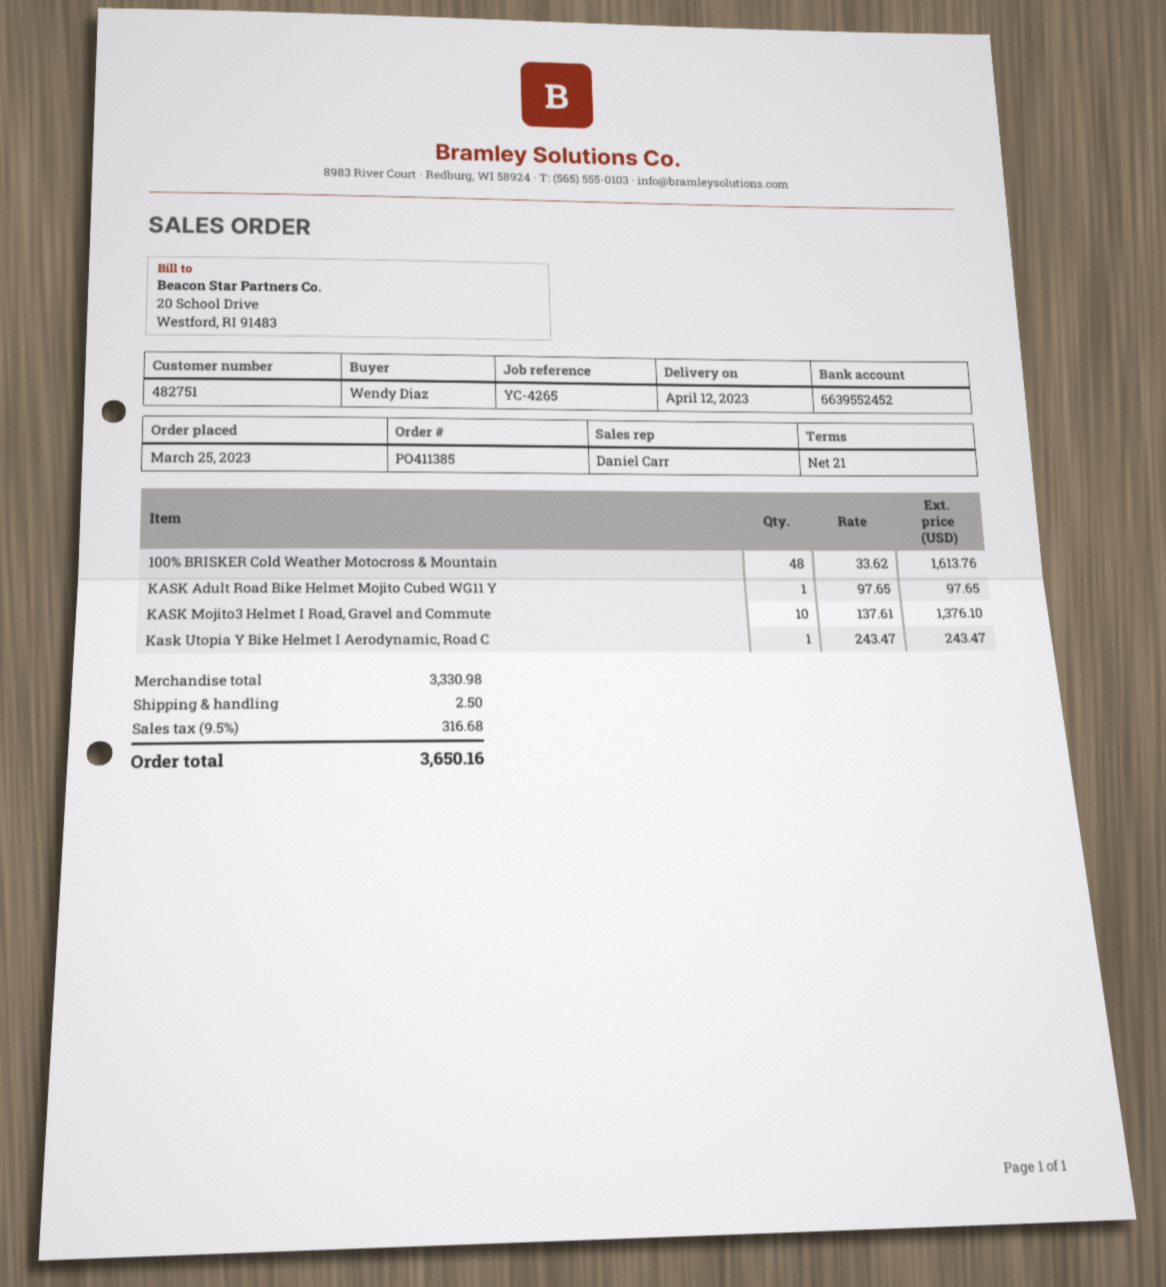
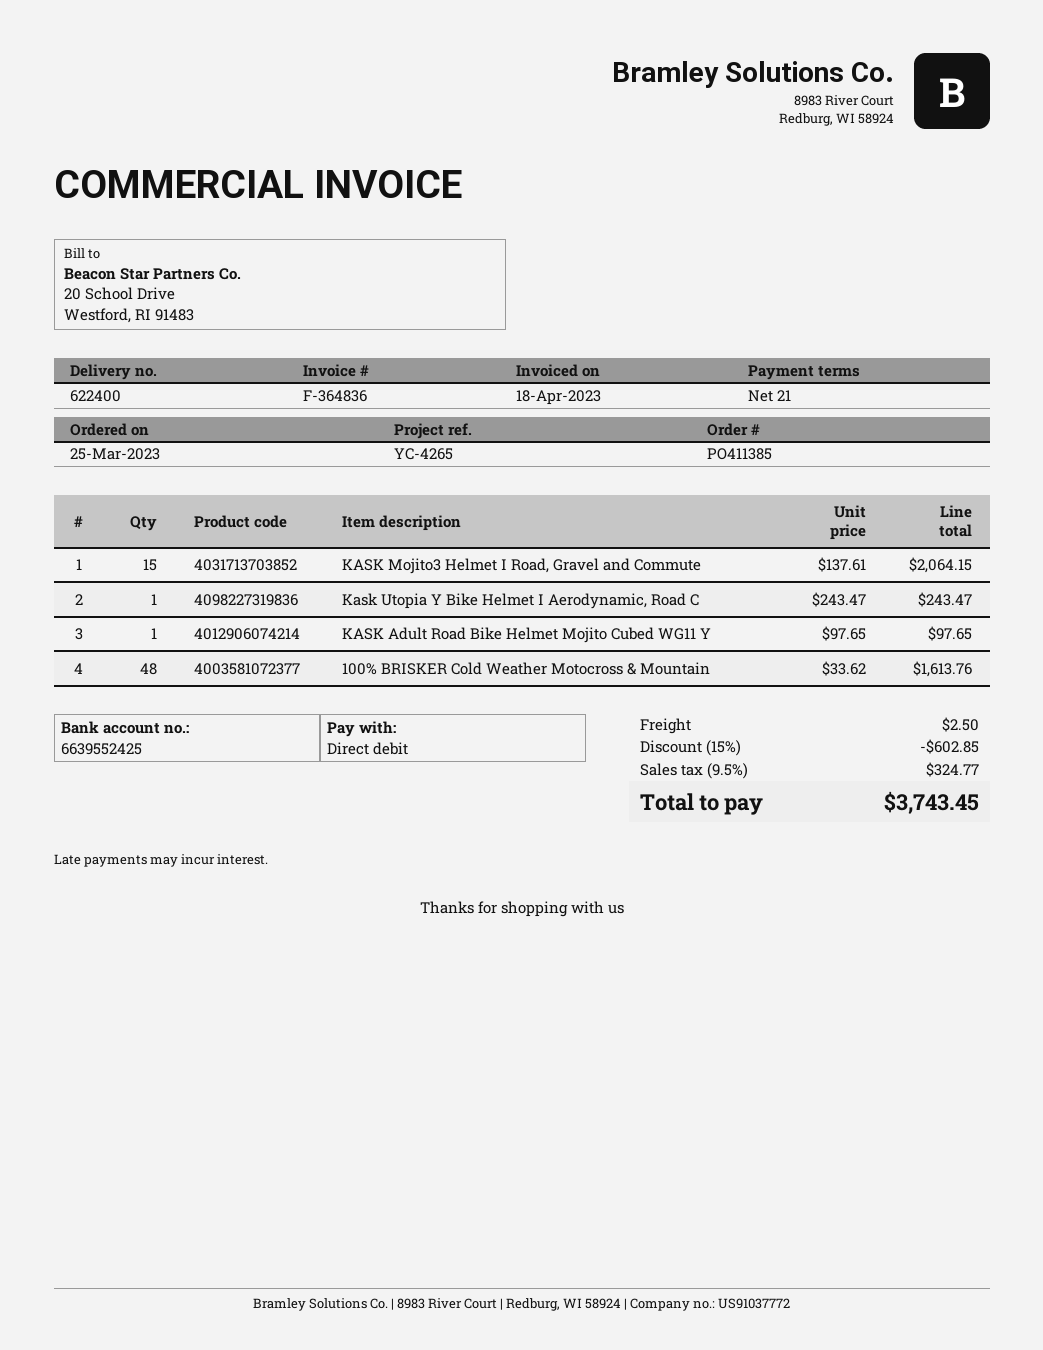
bank account: 6639552452 -> 6639552425
KASK Mojito3 Helmet I Road, Gravel and Commute: 10 x 137.61 = 1376.10 -> 15 x 137.61 = 2064.15
discount: none -> 15% = 602.85
tax: 9.5% = 316.68 -> 9.5% = 324.77
total: 3650.16 -> 3743.45

